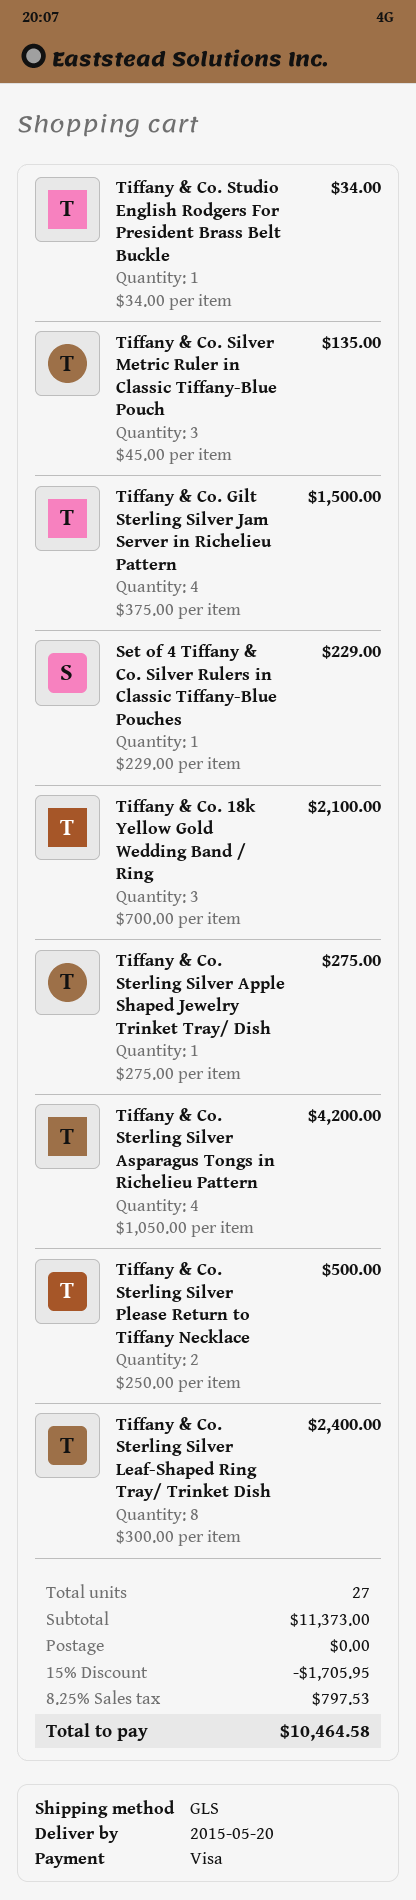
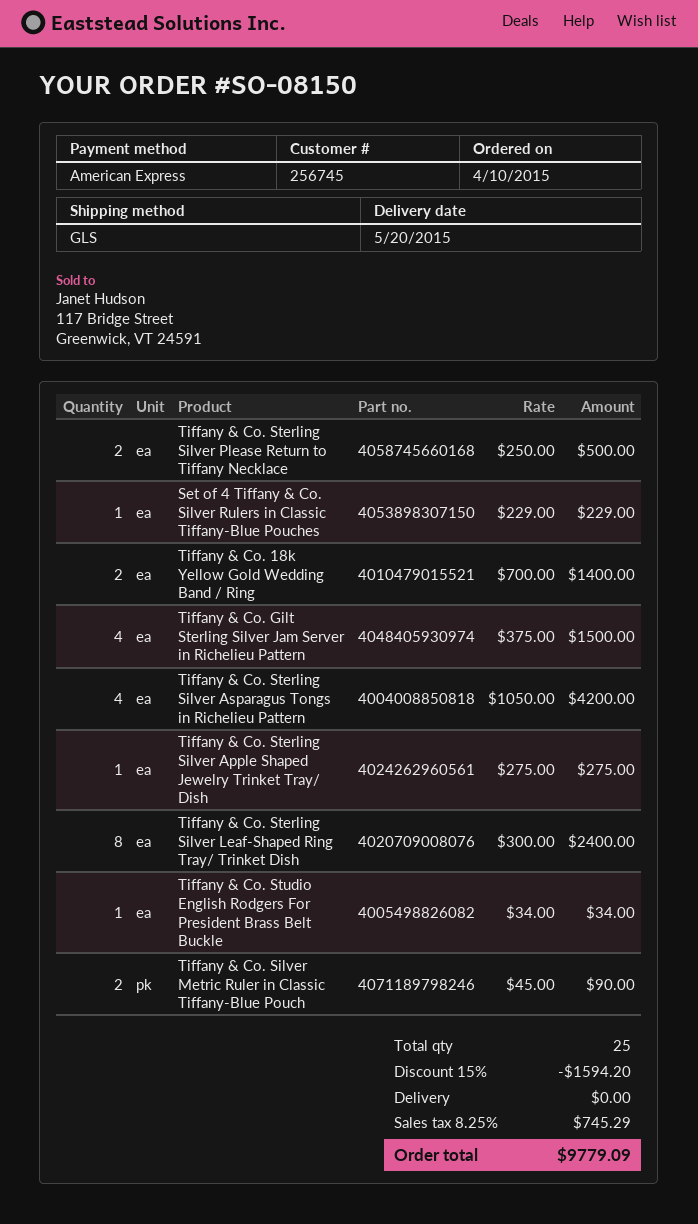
payment method: Visa -> American Express
Tiffany & Co. Silver Metric Ruler in Classic Tiffany-Blue Pouch: 3 x 45.00 = 135.00 -> 2 x 45.00 = 90.00
Tiffany & Co. 18k Yellow Gold Wedding Band / Ring: 3 x 700.00 = 2100.00 -> 2 x 700.00 = 1400.00
total quantity: 27 -> 25
discount: 15% = 1705.95 -> 15% = 1594.20
tax: 8.25% = 797.53 -> 8.25% = 745.29
total: 10464.58 -> 9779.09

